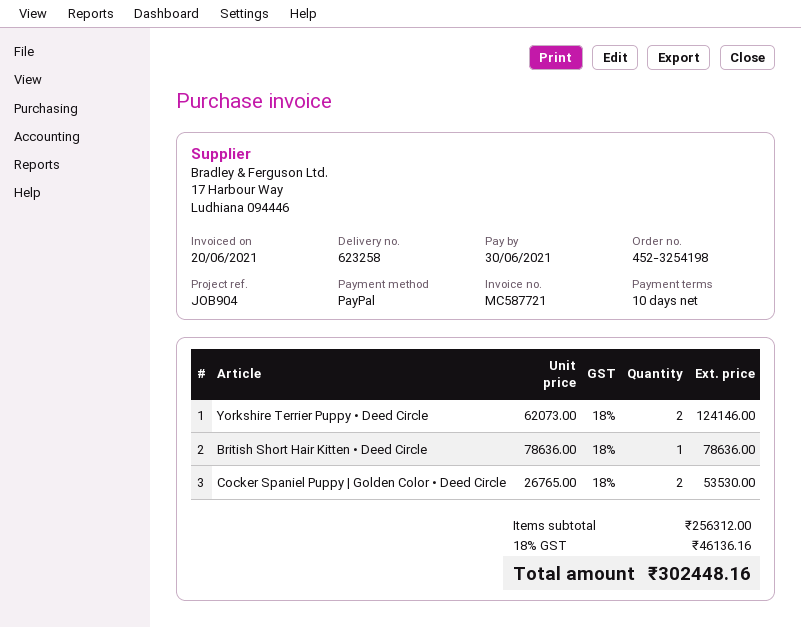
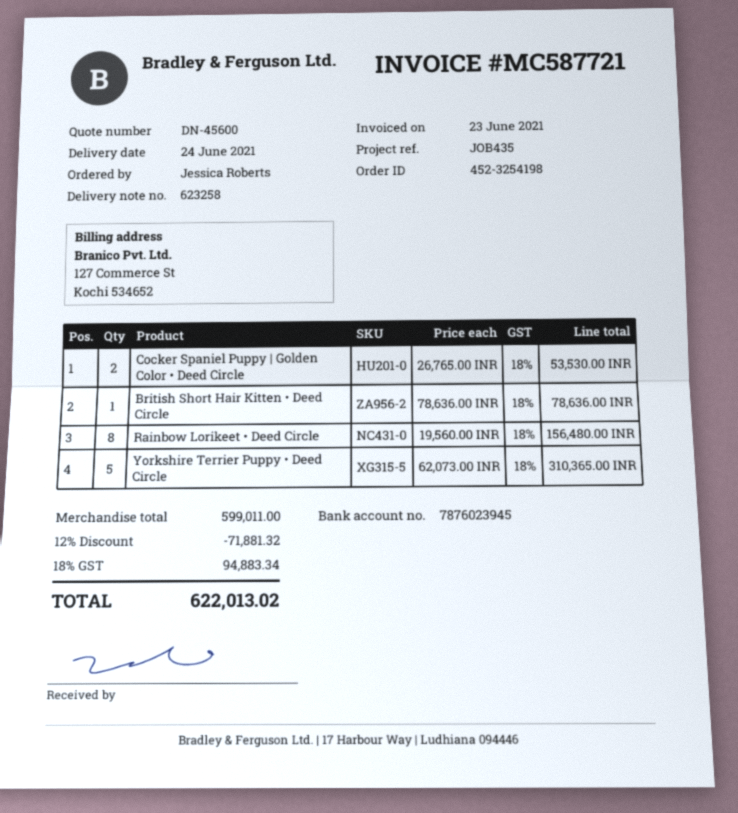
invoice date: 2021-06-20 -> 2021-06-23
reference: JOB904 -> JOB435
Yorkshire Terrier Puppy • Deed Circle: 2 x 62073.00 = 124146.00 -> 5 x 62073.00 = 310365.00
Rainbow Lorikeet • Deed Circle: none -> 8 x 19560.00 = 156480.00
subtotal: 256312.00 -> 599011.00
discount: none -> 12% = 71881.32
tax: 18% = 46136.16 -> 18% = 94883.34
total: 302448.16 -> 622013.02

